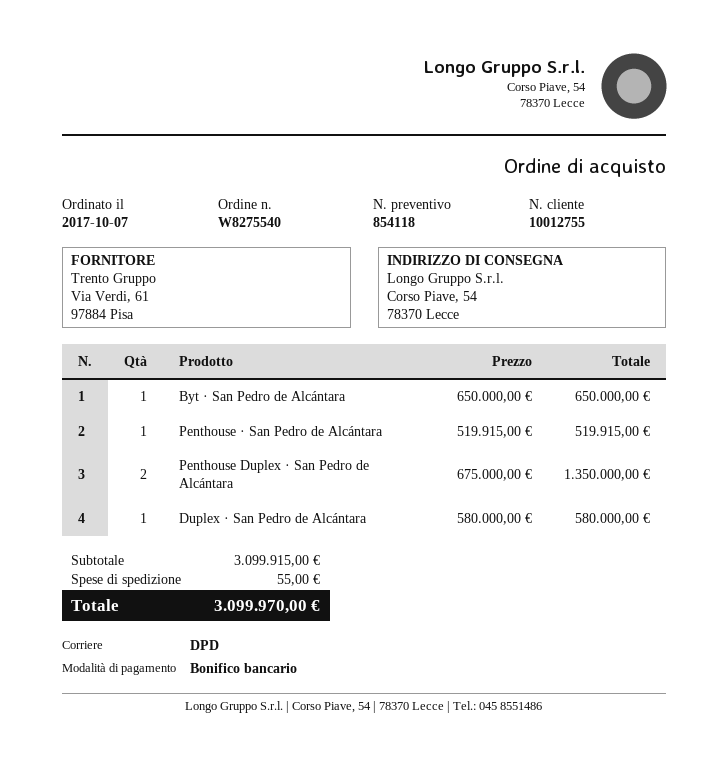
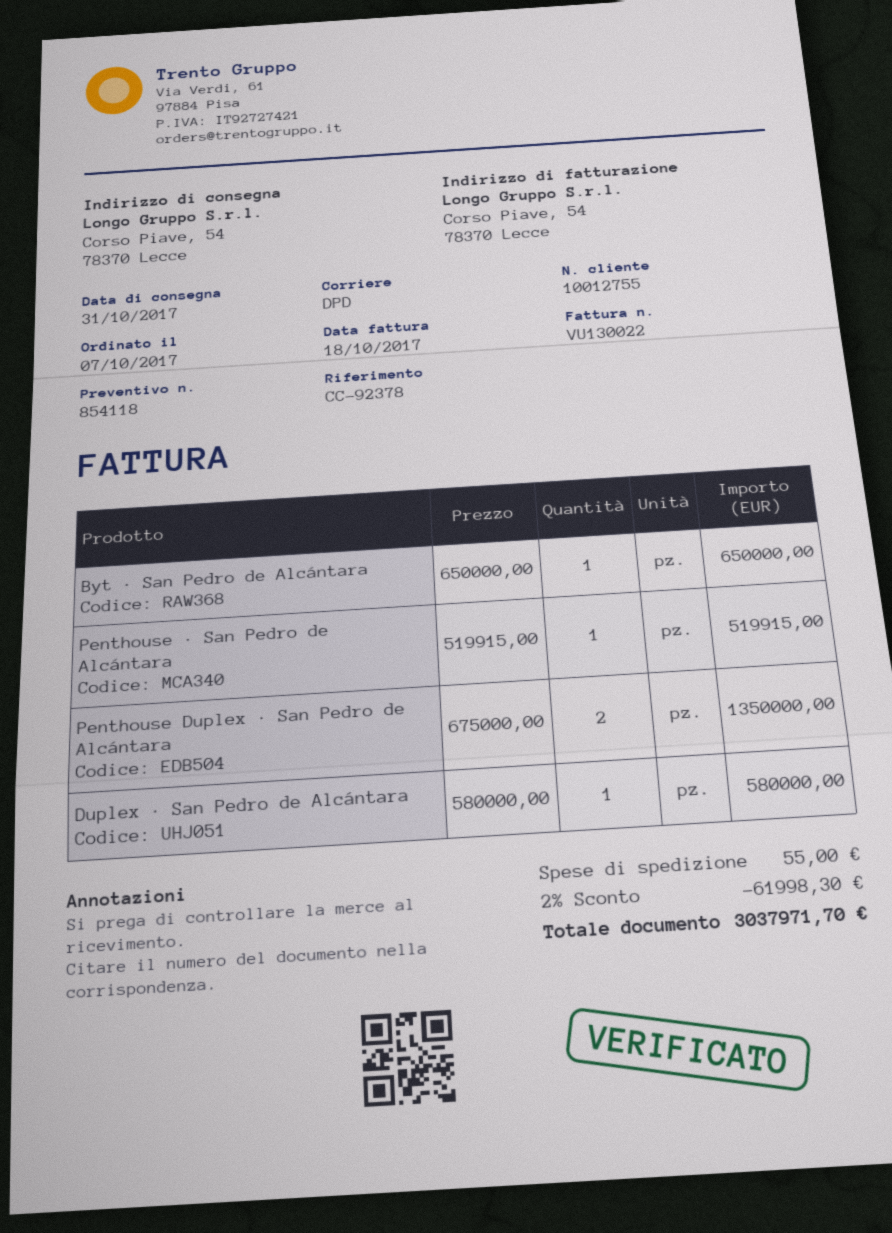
discount: none -> 2% = 61998.30
total: 3099970.00 -> 3037971.70

